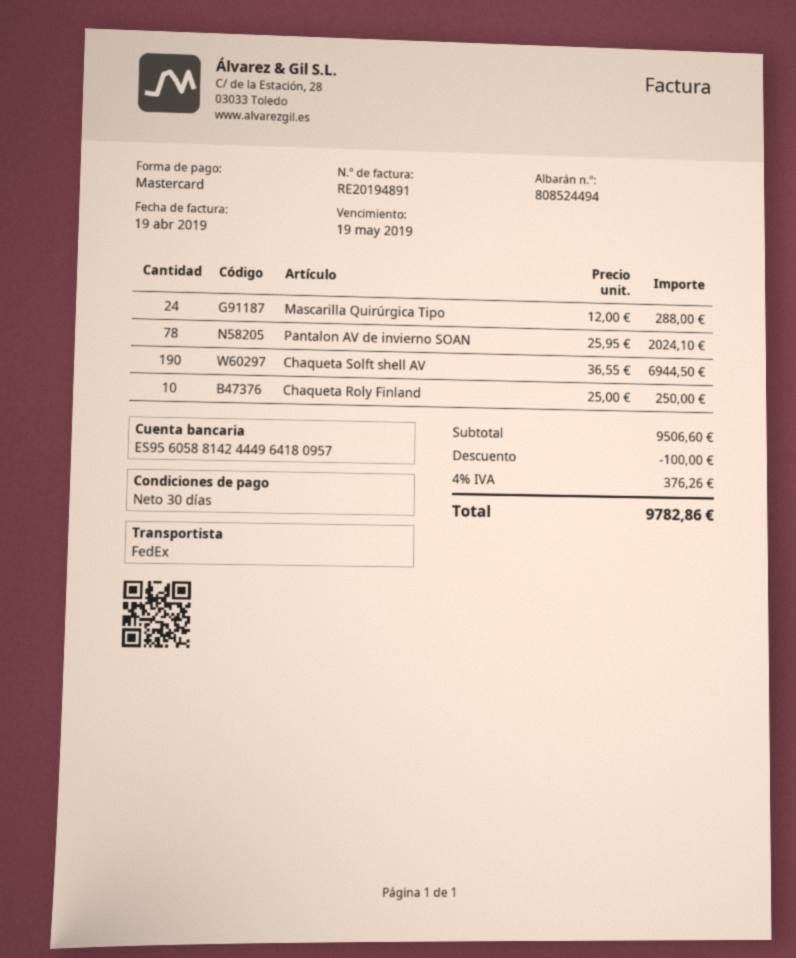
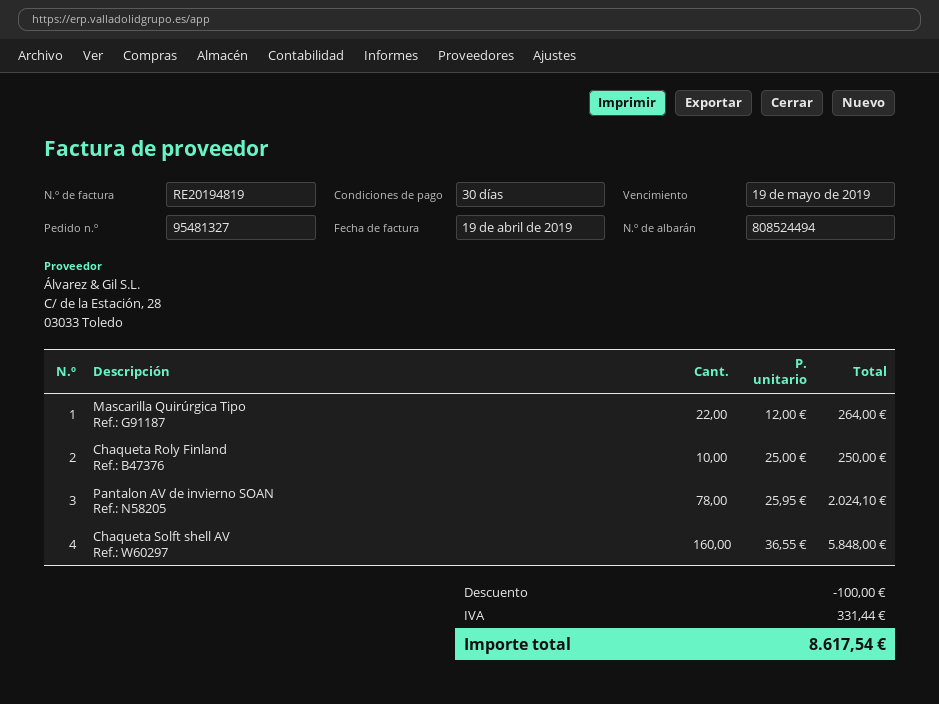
invoice number: RE20194891 -> RE20194819
Mascarilla Quirúrgica Tipo: 24 x 12.00 = 288.00 -> 22 x 12.00 = 264.00
Chaqueta Solft shell AV: 190 x 36.55 = 6944.50 -> 160 x 36.55 = 5848.00
tax: 376.26 -> 331.44
total: 9782.86 -> 8617.54

